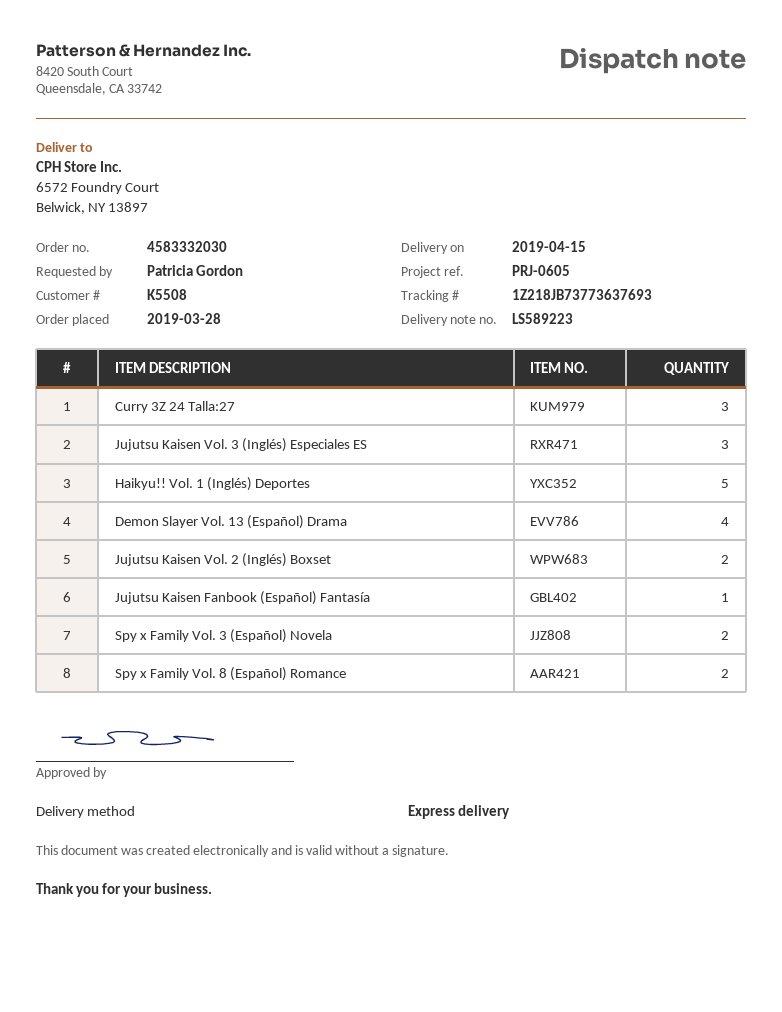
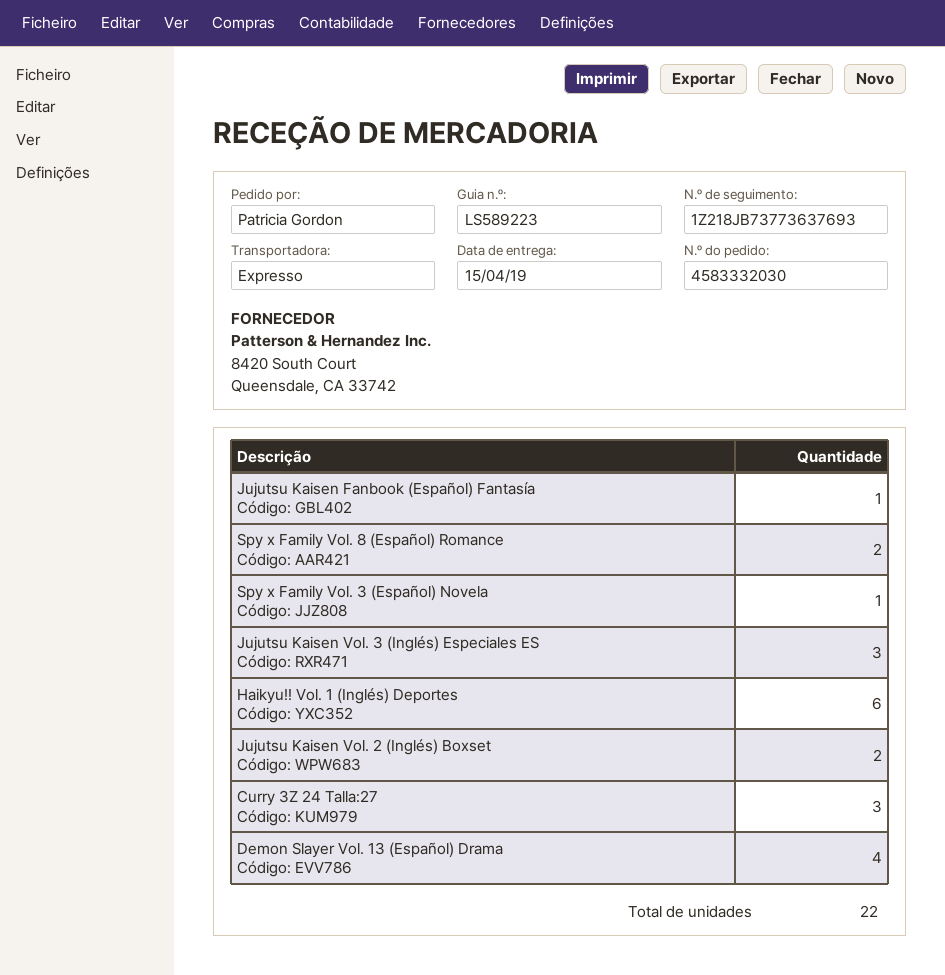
Haikyu!! Vol. 1 (Inglés) Deportes: 5 -> 6
Spy x Family Vol. 3 (Español) Novela: 2 -> 1

